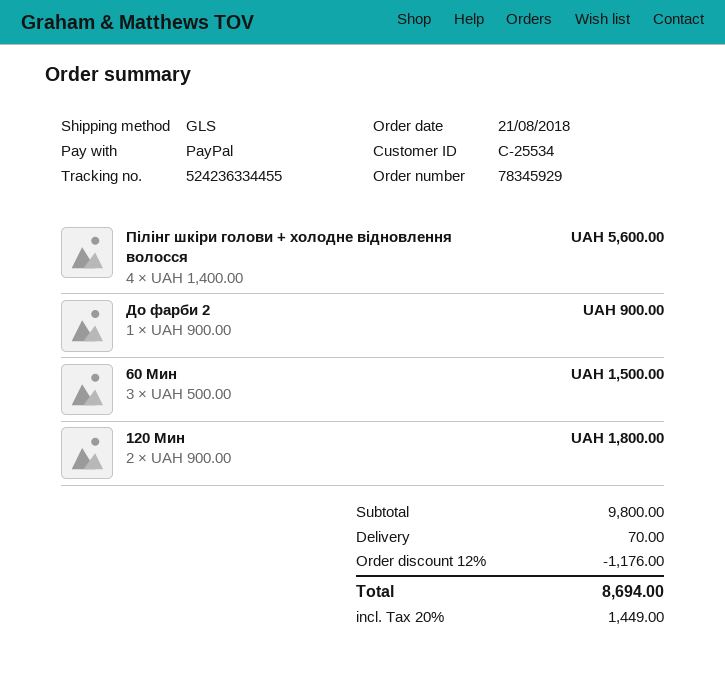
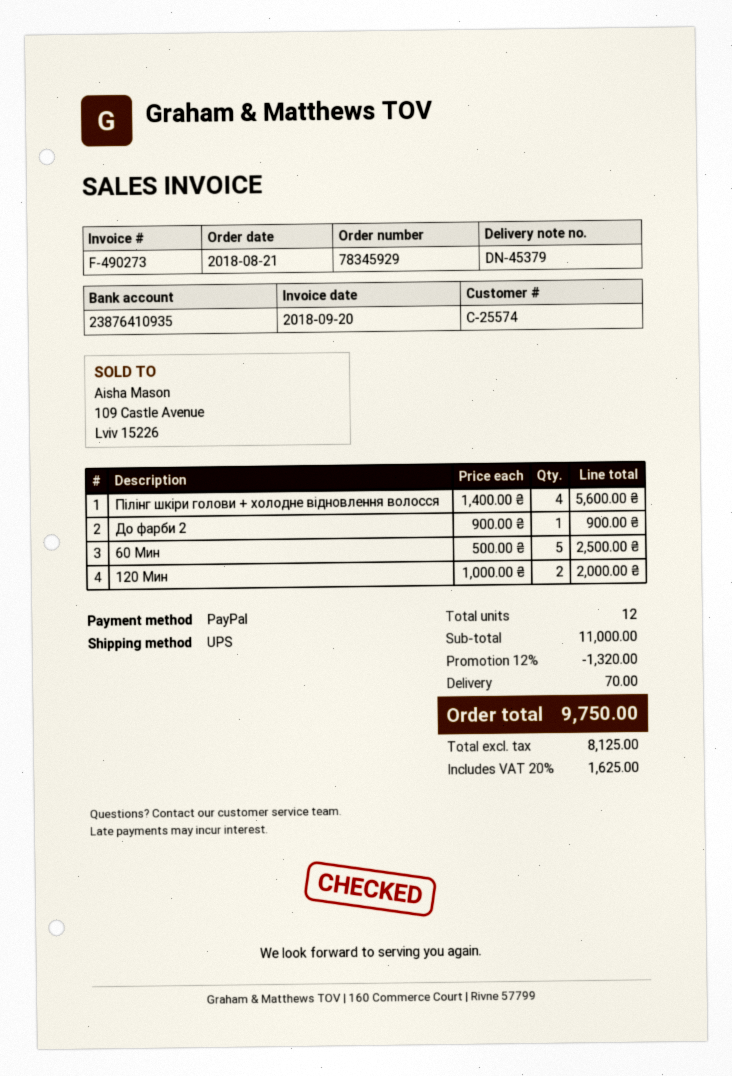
customer number: C-25534 -> C-25574
shipping method: GLS -> UPS
60 Мин: 3 x 500.00 = 1500.00 -> 5 x 500.00 = 2500.00
120 Мин: 2 x 900.00 = 1800.00 -> 2 x 1000.00 = 2000.00
subtotal: 9800.00 -> 11000.00
discount: 12% = 1176.00 -> 12% = 1320.00
tax: 20% = 1449.00 -> 20% = 1625.00
total: 8694.00 -> 9750.00

